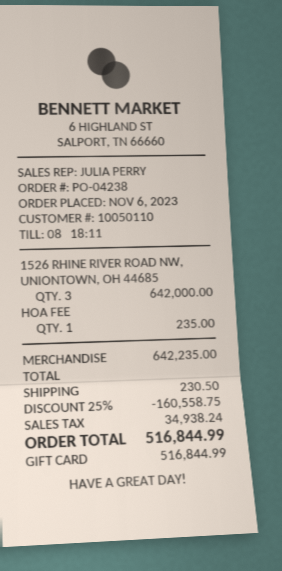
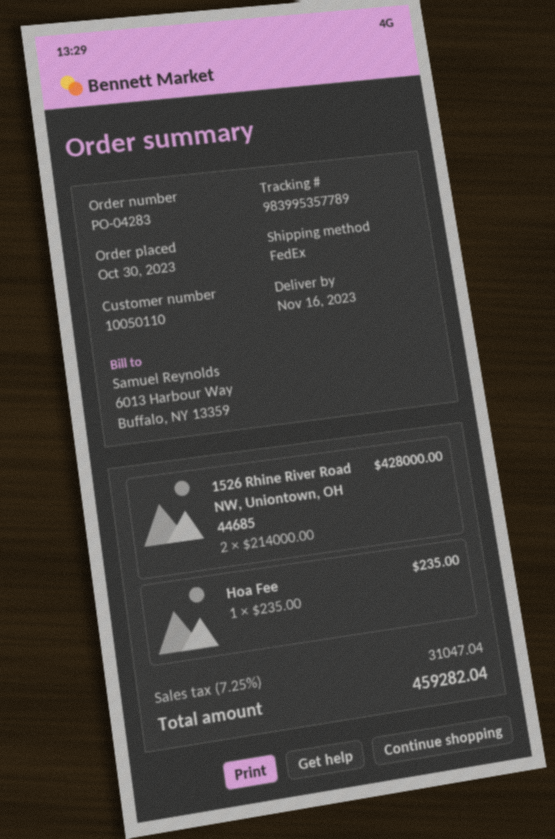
order number: PO-04238 -> PO-04283
order date: 2023-11-06 -> 2023-10-30
1526 RHINE RIVER ROAD NW, UNIONTOWN, OH 44685: 3 for 642000.00 -> 2 for 428000.00
discount: 25% = 160558.75 -> none
shipping: 230.50 -> none
tax: 34938.24 -> 31047.04
total: 516844.99 -> 459282.04

